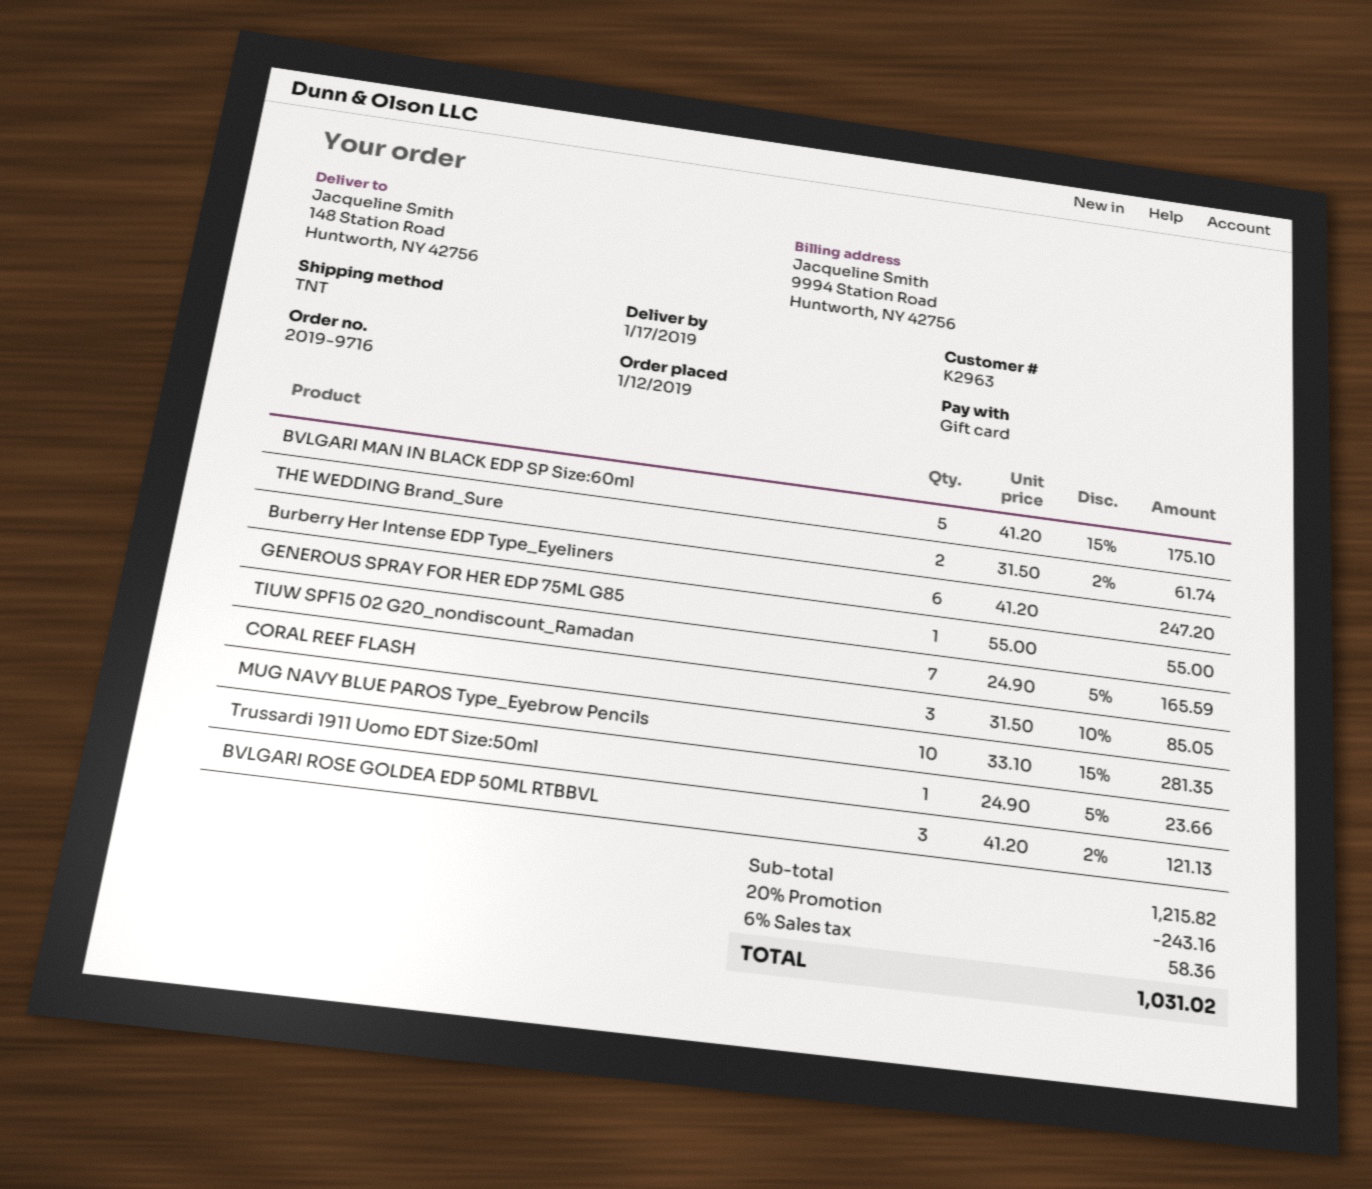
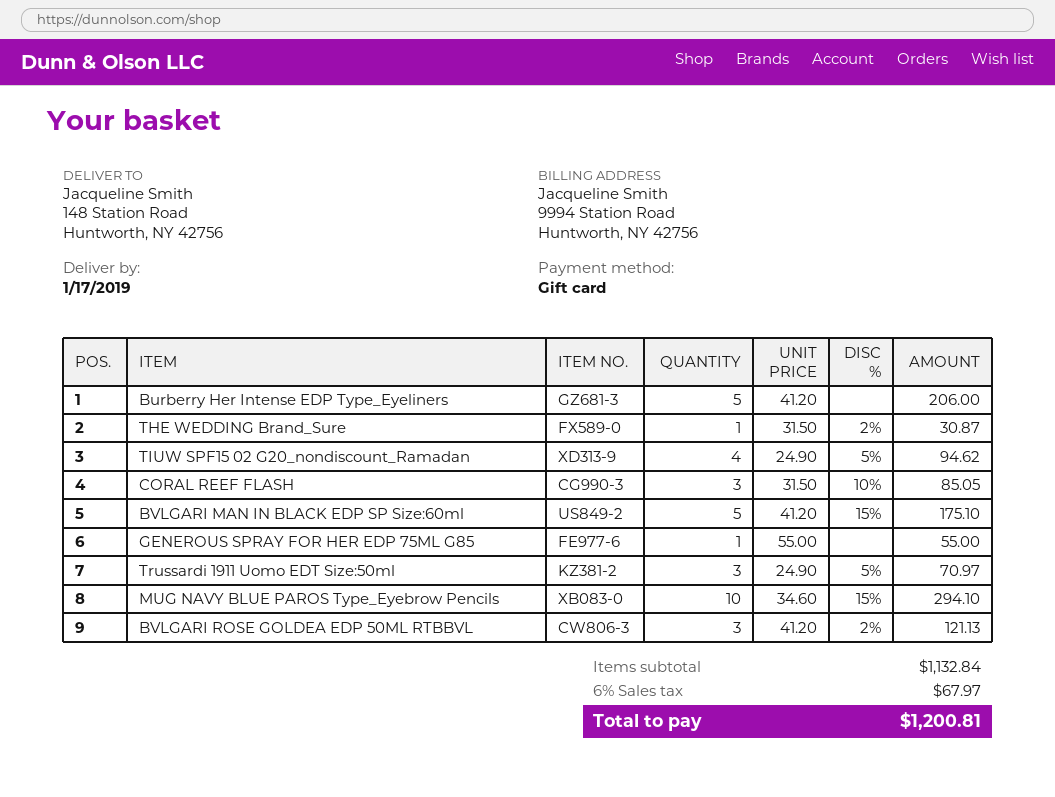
THE WEDDING Brand_Sure: 2 x 31.50 - 2% = 61.74 -> 1 x 31.50 - 2% = 30.87
Burberry Her Intense EDP Type_Eyeliners: 6 x 41.20 = 247.20 -> 5 x 41.20 = 206.00
TIUW SPF15 02 G20_nondiscount_Ramadan: 7 x 24.90 - 5% = 165.59 -> 4 x 24.90 - 5% = 94.62
MUG NAVY BLUE PAROS Type_Eyebrow Pencils: 10 x 33.10 - 15% = 281.35 -> 10 x 34.60 - 15% = 294.10
Trussardi 1911 Uomo EDT Size:50ml: 1 x 24.90 - 5% = 23.66 -> 3 x 24.90 - 5% = 70.97
subtotal: 1215.82 -> 1132.84
discount: 20% = 243.16 -> none
tax: 6% = 58.36 -> 6% = 67.97
total: 1031.02 -> 1200.81

